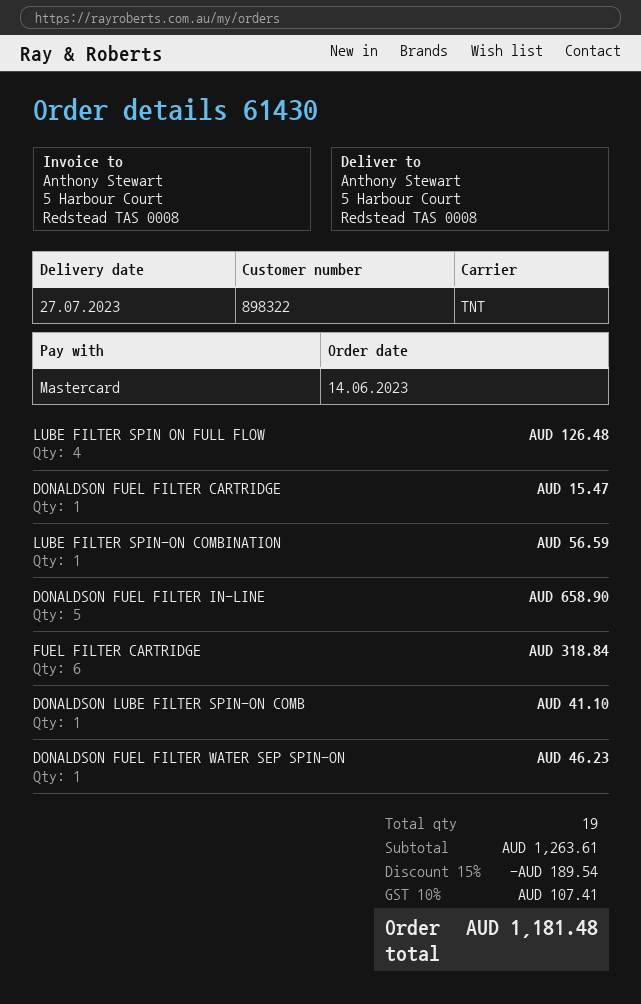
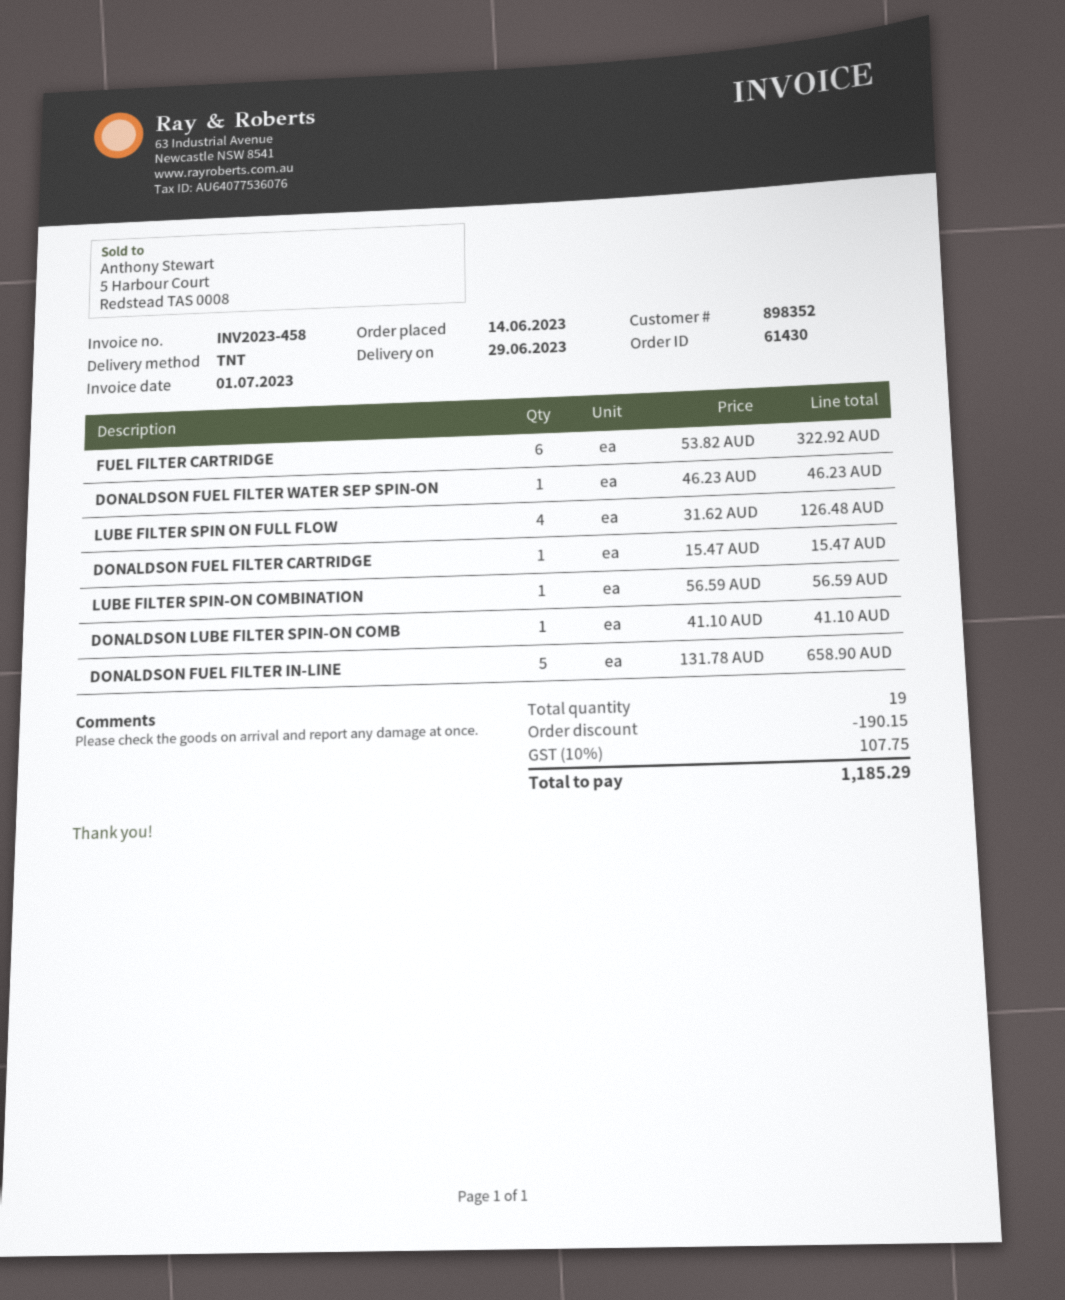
delivery date: 2023-07-27 -> 2023-06-29
customer number: 898322 -> 898352
FUEL FILTER CARTRIDGE: 6 for 318.84 -> 6 for 322.92
discount: 189.54 -> 190.15
tax: 10% = 107.41 -> 10% = 107.75
total: 1181.48 -> 1185.29

